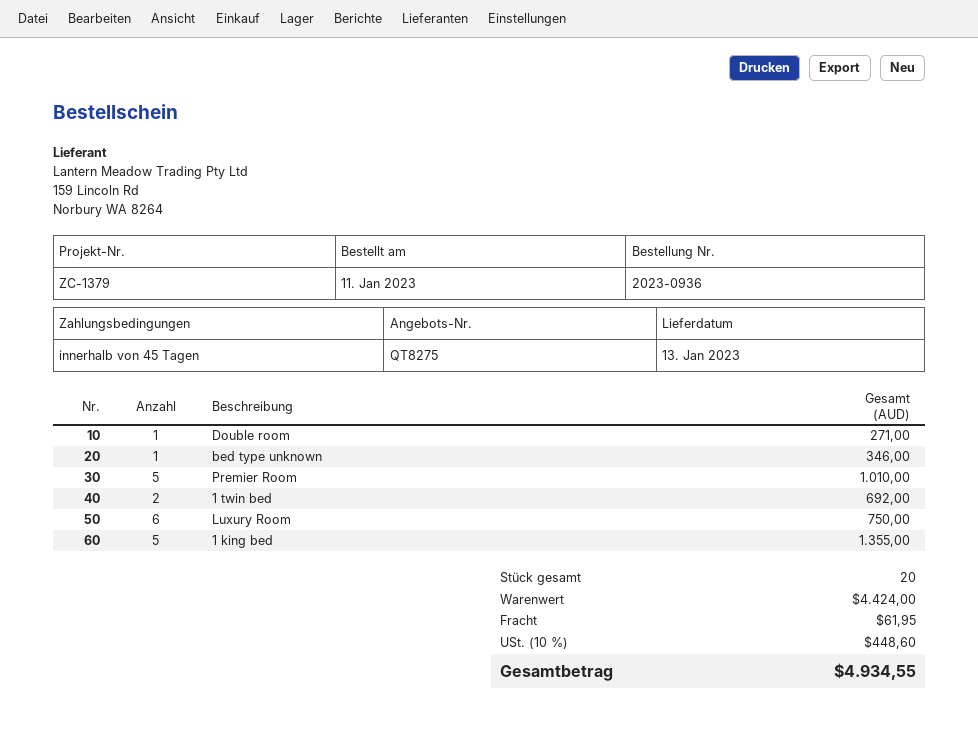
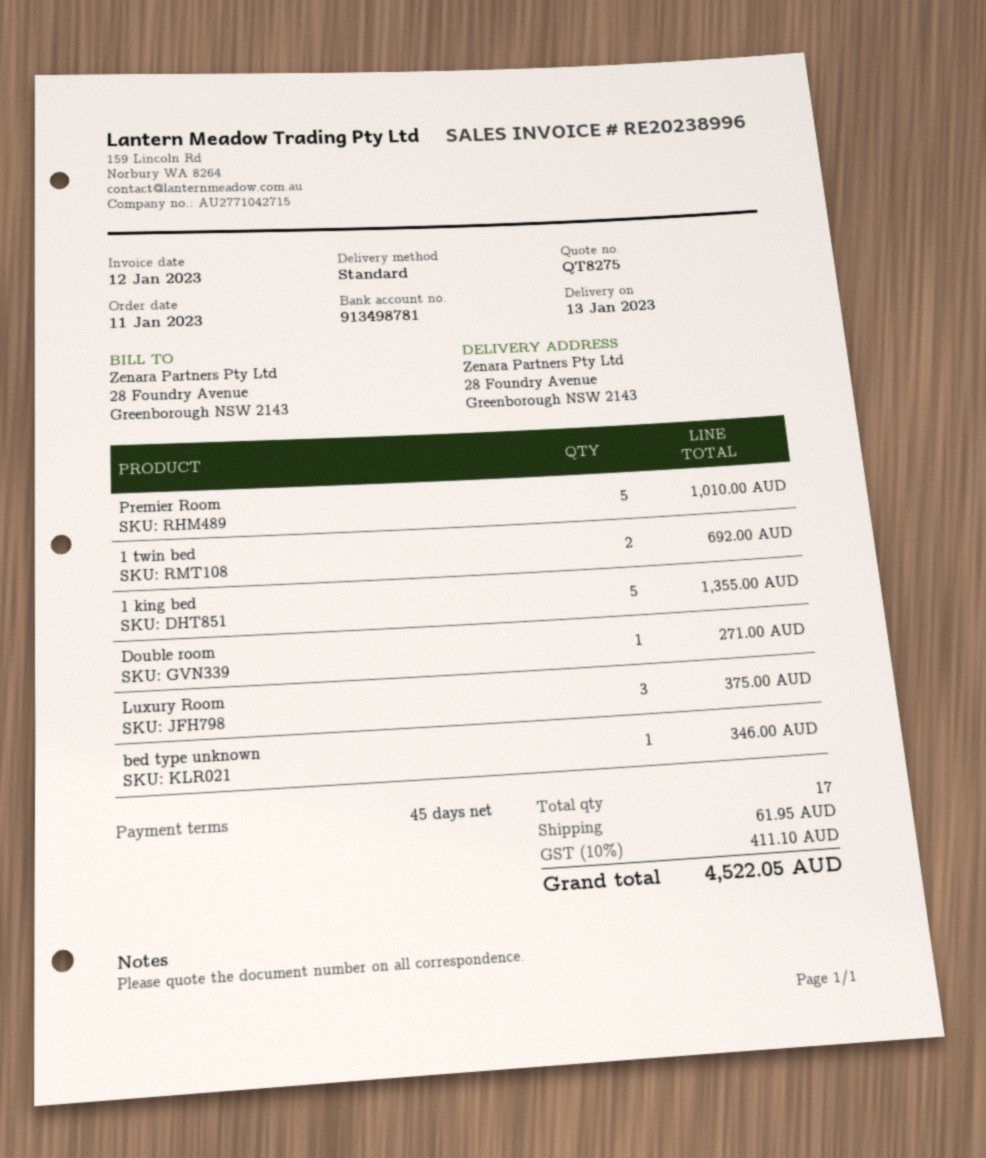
Luxury Room: 6 for 750.00 -> 3 for 375.00
total quantity: 20 -> 17
tax: 10% = 448.60 -> 10% = 411.10
total: 4934.55 -> 4522.05

